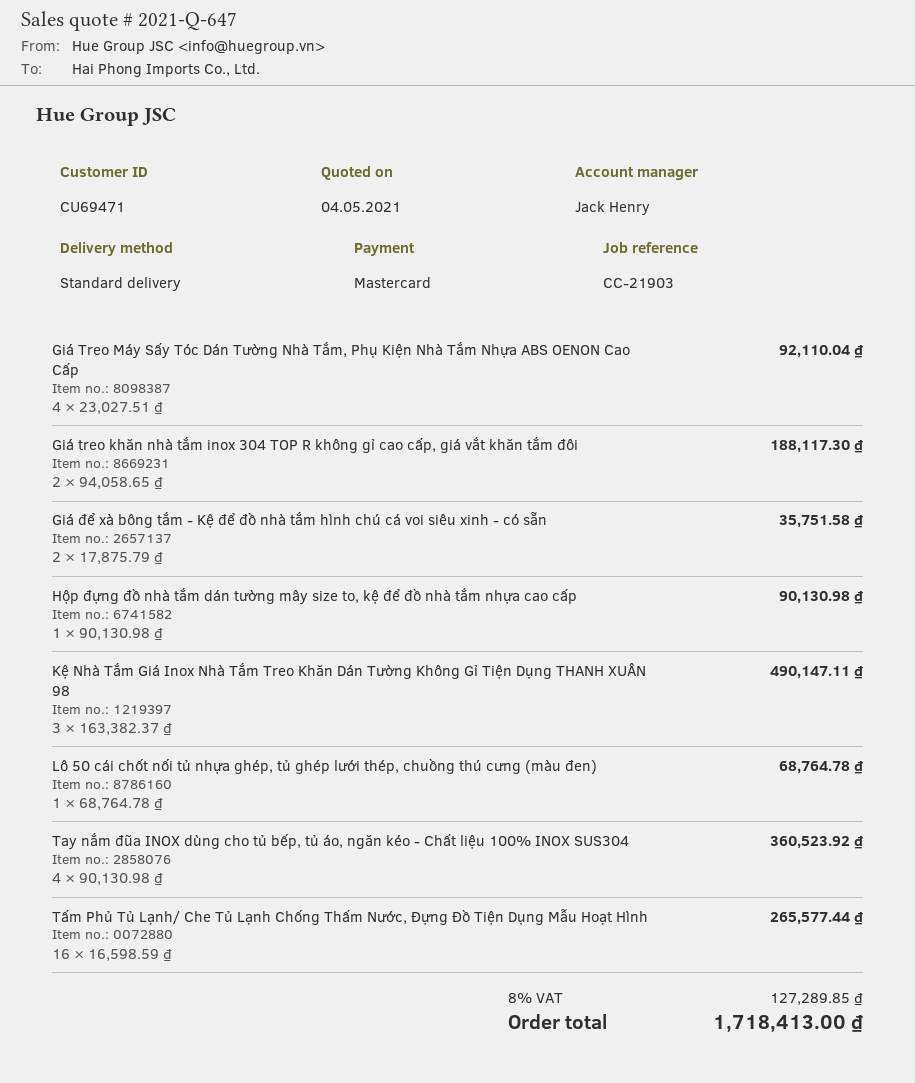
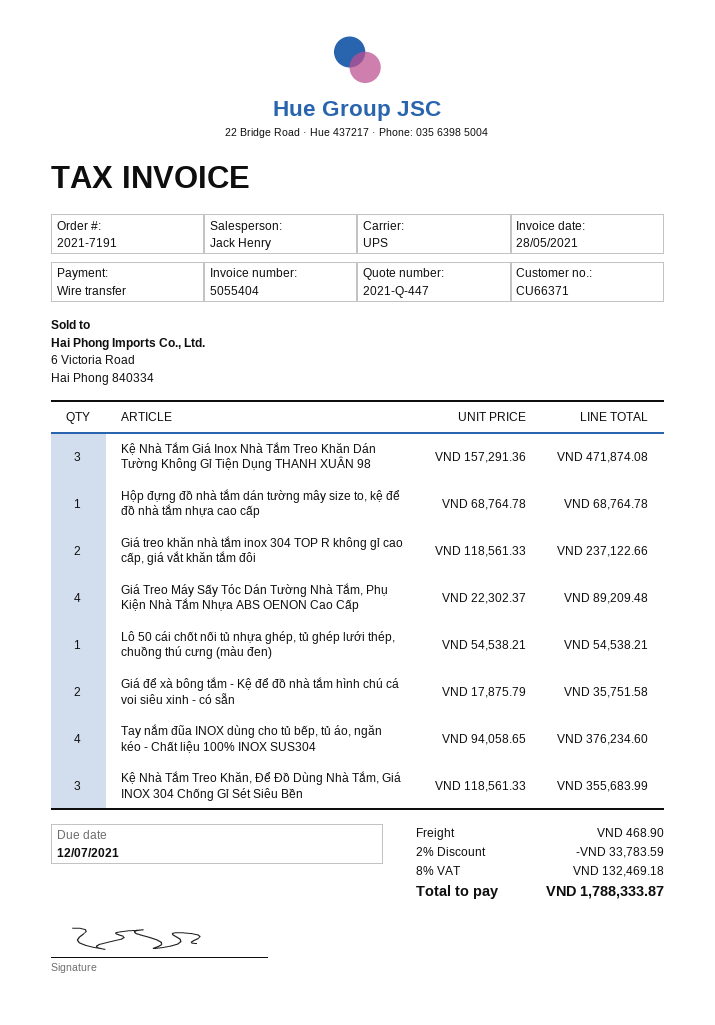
quote number: 2021-Q-647 -> 2021-Q-447
customer number: CU69471 -> CU66371
payment method: Mastercard -> bank transfer
shipping method: standard -> UPS
Giá Treo Máy Sấy Tóc Dán Tường Nhà Tắm, Phụ Kiện Nhà Tắm Nhựa ABS OENON Cao Cấp: 4 x 23027.51 = 92110.04 -> 4 x 22302.37 = 89209.48
Giá treo khăn nhà tắm inox 304 TOP R không gỉ cao cấp, giá vắt khăn tắm đôi: 2 x 94058.65 = 188117.30 -> 2 x 118561.33 = 237122.66
Hộp đựng đồ nhà tắm dán tường mây size to, kệ để đồ nhà tắm nhựa cao cấp: 1 x 90130.98 = 90130.98 -> 1 x 68764.78 = 68764.78
Kệ Nhà Tắm Giá Inox Nhà Tắm Treo Khăn Dán Tường Không Gỉ Tiện Dụng THANH XUÂN 98: 3 x 163382.37 = 490147.11 -> 3 x 157291.36 = 471874.08
Lô 50 cái chốt nối tủ nhựa ghép, tủ ghép lưới thép, chuồng thú cưng (màu đen): 1 x 68764.78 = 68764.78 -> 1 x 54538.21 = 54538.21
Tay nắm đũa INOX dùng cho tủ bếp, tủ áo, ngăn kéo - Chất liệu 100% INOX SUS304: 4 x 90130.98 = 360523.92 -> 4 x 94058.65 = 376234.60
Tấm Phủ Tủ Lạnh/ Che Tủ Lạnh Chống Thấm Nước, Đựng Đồ Tiện Dụng Mẫu Hoạt Hình: 16 x 16598.59 = 265577.44 -> none
Kệ Nhà Tắm Treo Khăn, Để Đồ Dùng Nhà Tắm, Giá INOX 304 Chống Gỉ Sét Siêu Bền: none -> 3 x 118561.33 = 355683.99
discount: none -> 2% = 33783.59
shipping: none -> 468.90
tax: 8% = 127289.85 -> 8% = 132469.18
total: 1718413.00 -> 1788333.87

